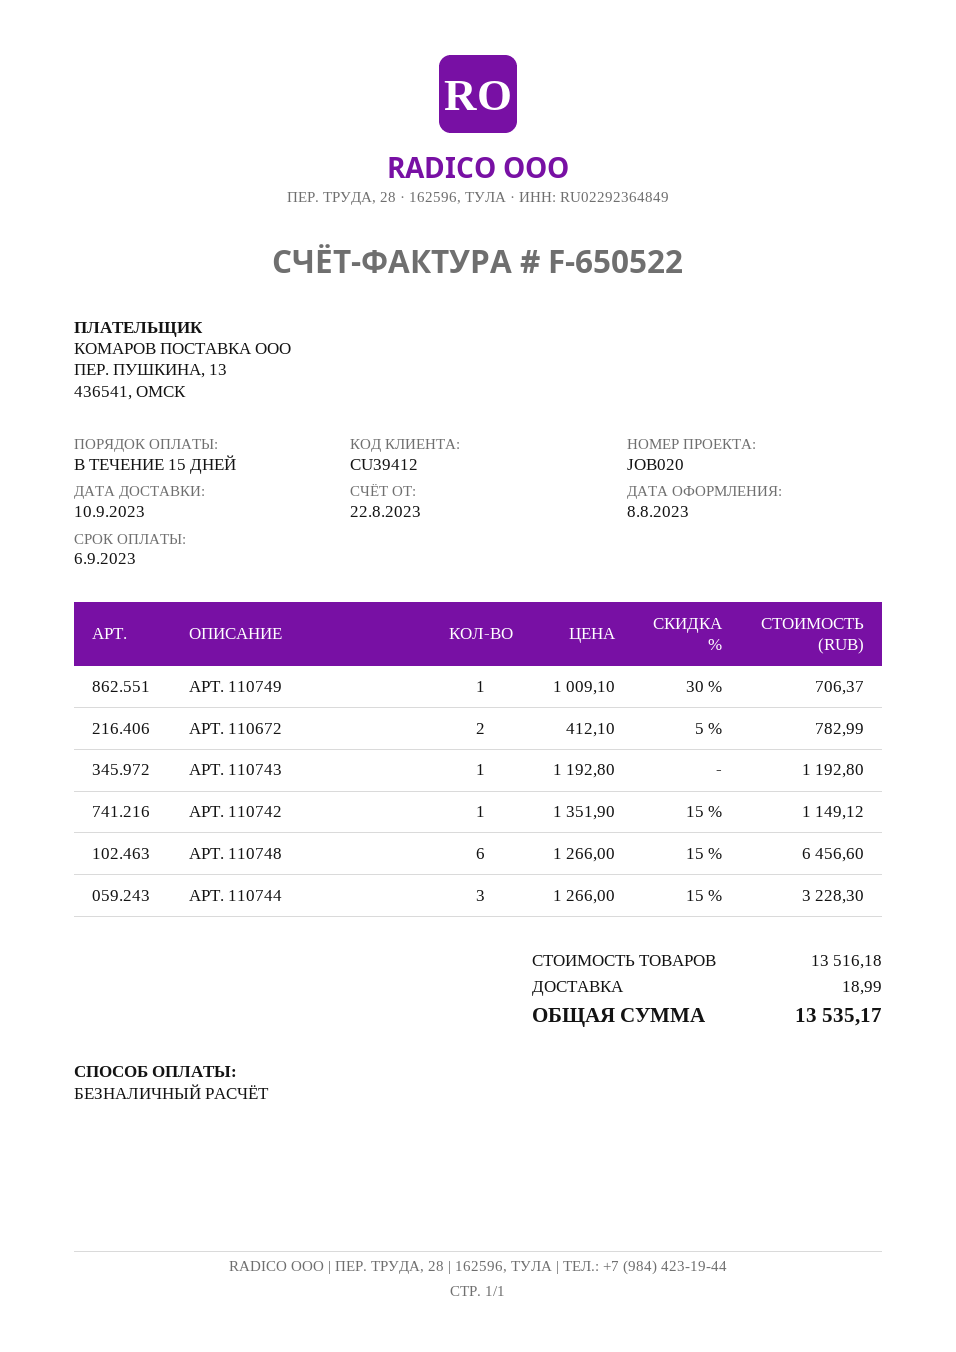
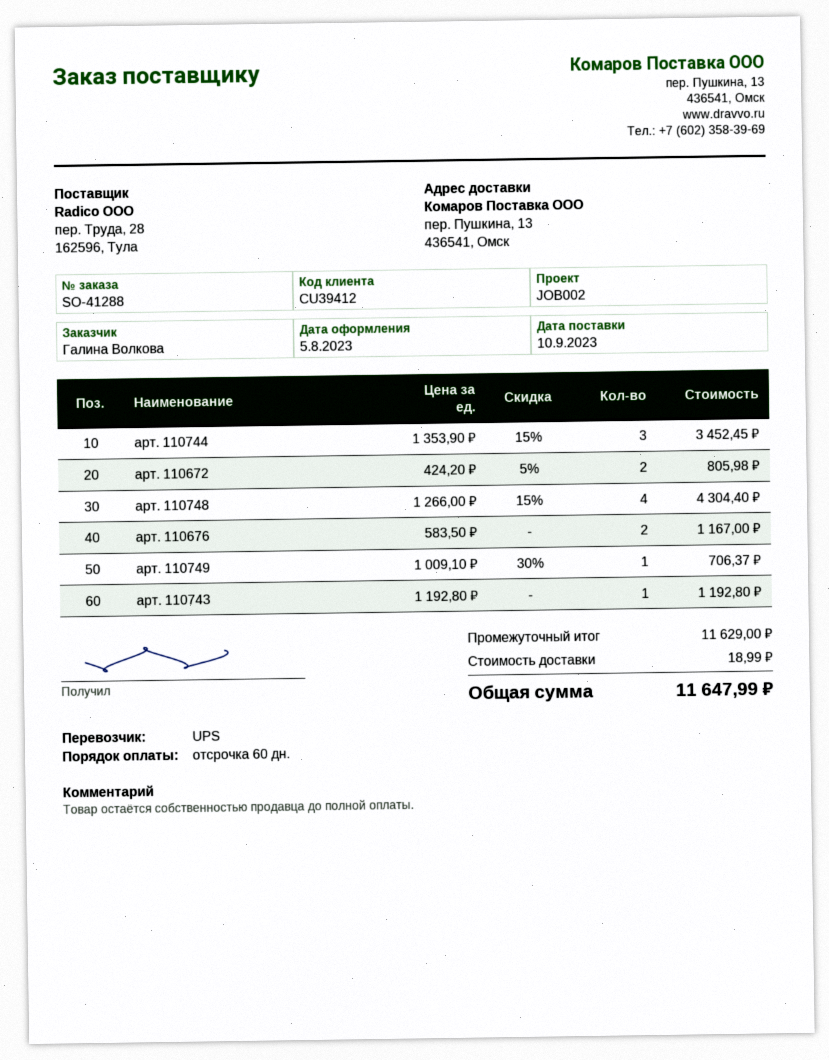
order date: 2023-08-08 -> 2023-08-05
payment terms: 15 days -> 60 days
reference: JOB020 -> JOB002
АРТ. 110672: 2 x 412.10 - 5% = 782.99 -> 2 x 424.20 - 5% = 805.98
АРТ. 110742: 1 x 1351.90 - 15% = 1149.12 -> none
АРТ. 110748: 6 x 1266.00 - 15% = 6456.60 -> 4 x 1266.00 - 15% = 4304.40
АРТ. 110744: 3 x 1266.00 - 15% = 3228.30 -> 3 x 1353.90 - 15% = 3452.45
арт. 110676: none -> 2 x 583.50 = 1167.00
subtotal: 13516.18 -> 11629.00
total: 13535.17 -> 11647.99

